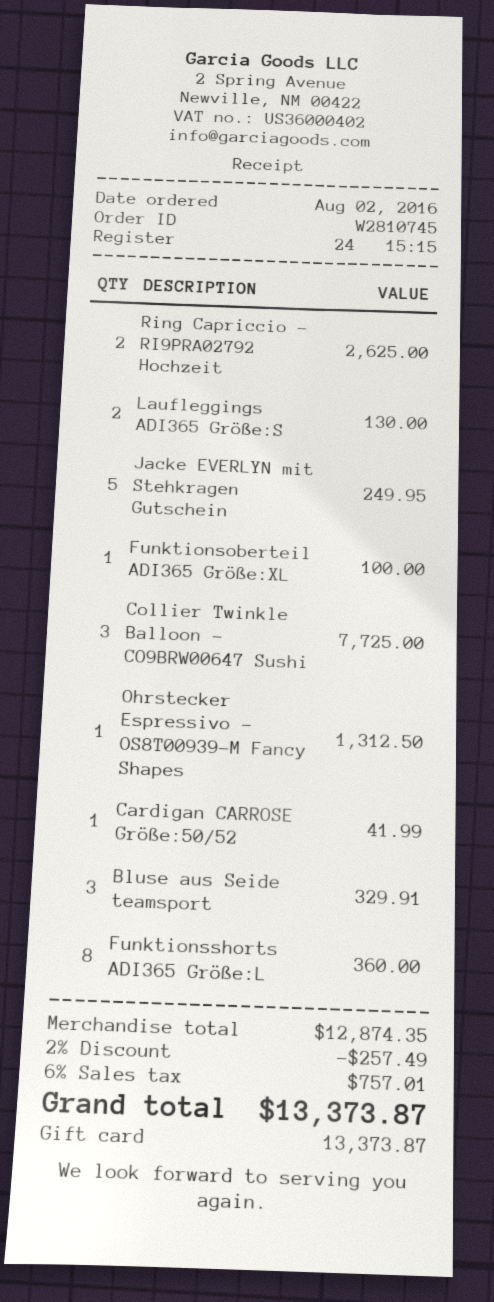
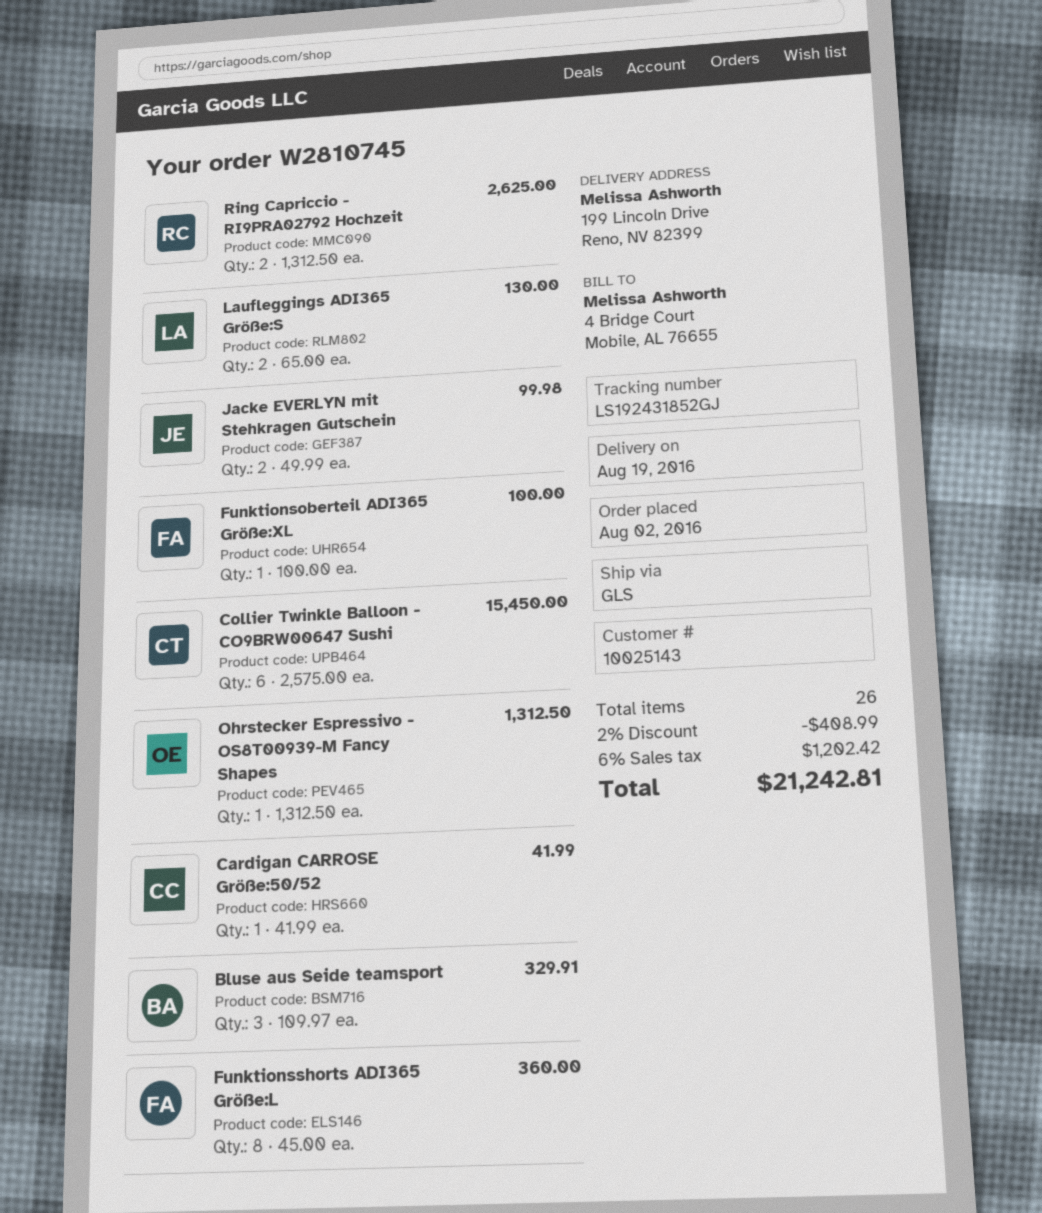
Jacke EVERLYN mit Stehkragen Gutschein: 5 for 249.95 -> 2 for 99.98
Collier Twinkle Balloon - CO9BRW00647 Sushi: 3 for 7725.00 -> 6 for 15450.00
discount: 2% = 257.49 -> 2% = 408.99
tax: 6% = 757.01 -> 6% = 1202.42
total: 13373.87 -> 21242.81

